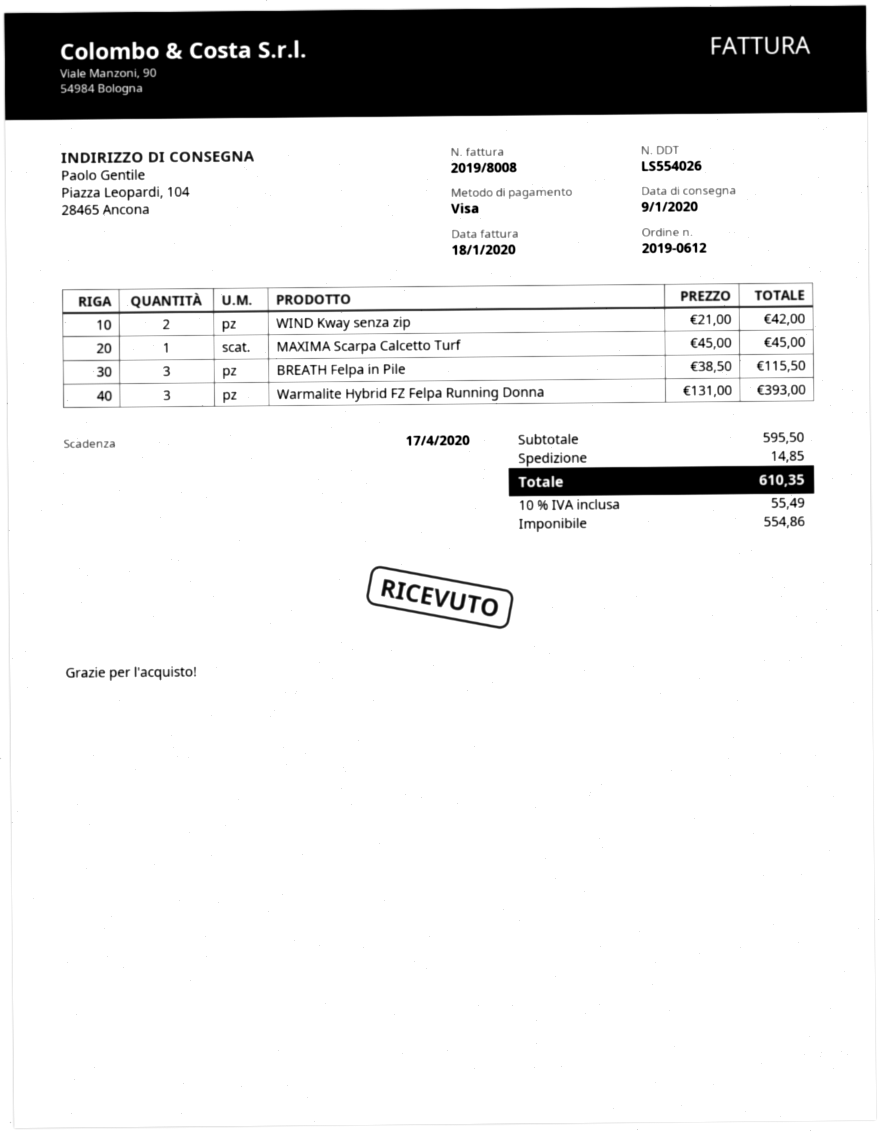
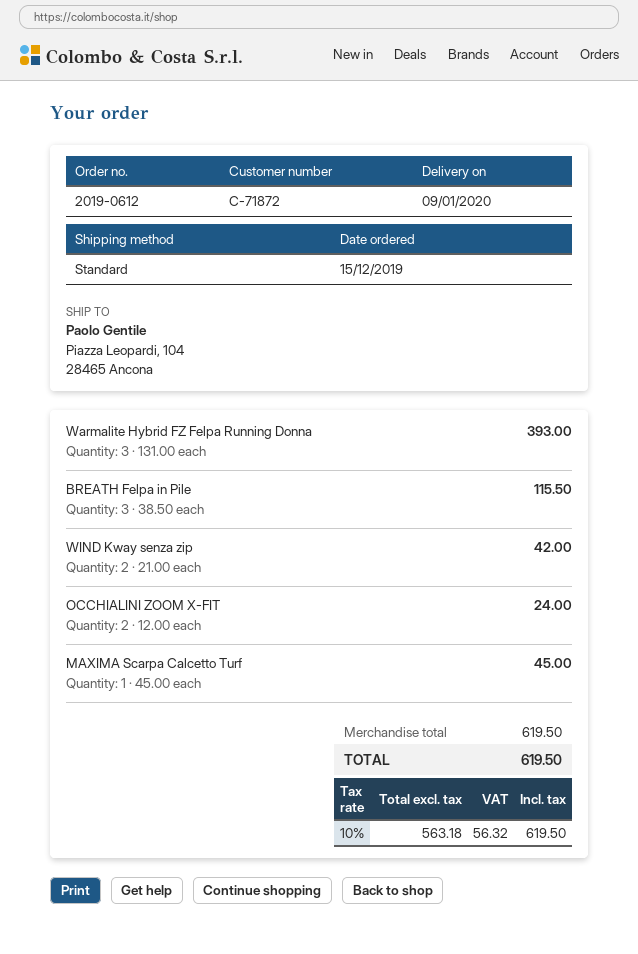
OCCHIALINI ZOOM X-FIT: none -> 2 x 12.00 = 24.00
subtotal: 595.50 -> 619.50
shipping: 14.85 -> none
net: 554.86 -> 563.18
tax: 10% = 55.49 -> 10% = 56.32
total: 610.35 -> 619.50

